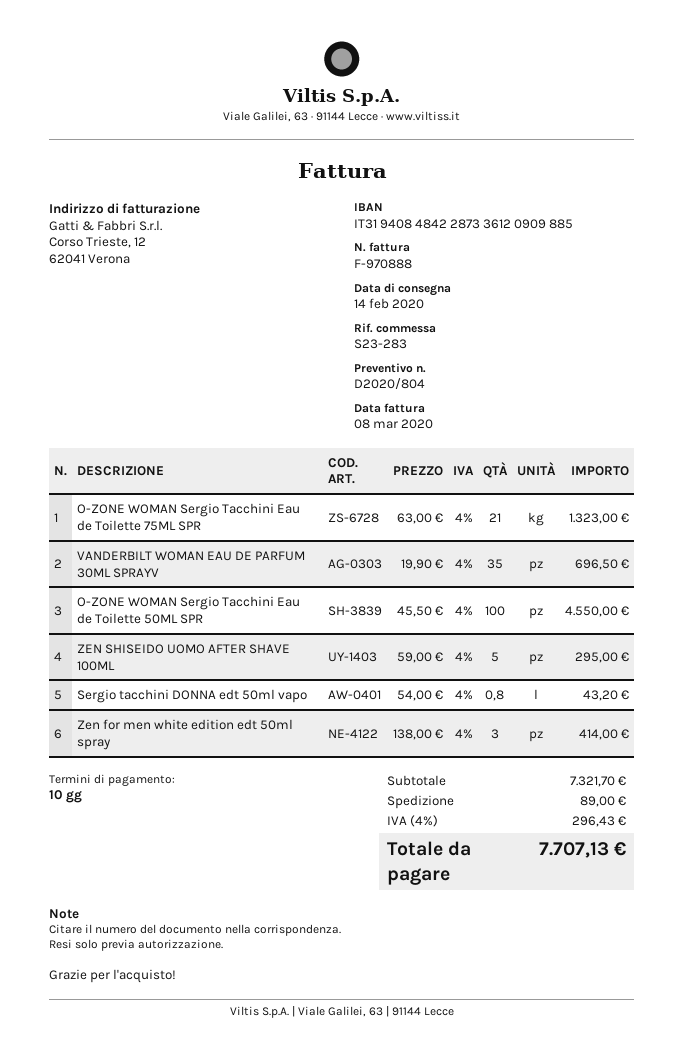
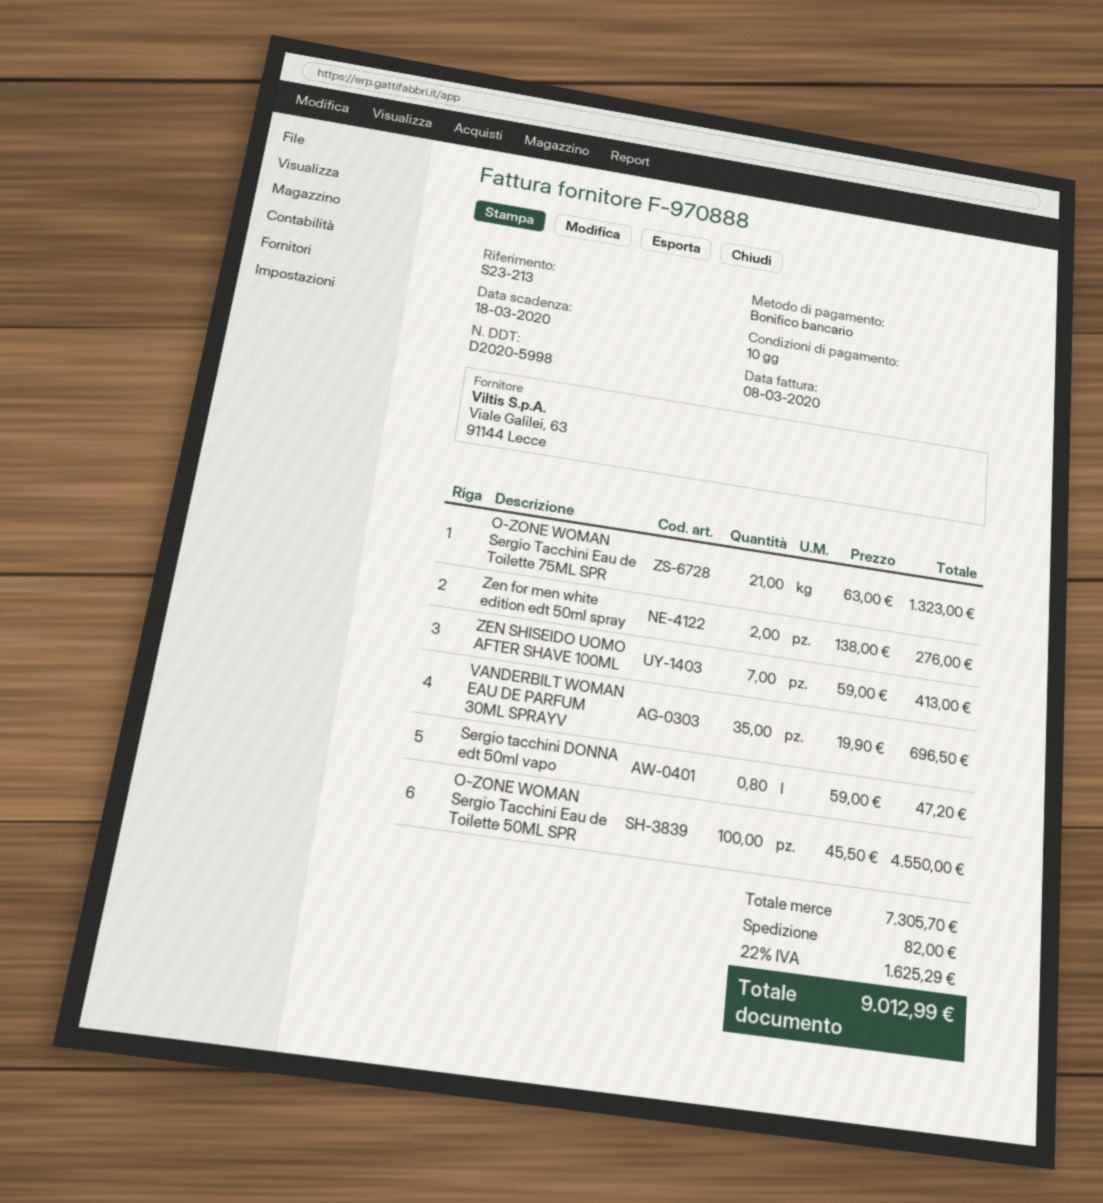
reference: S23-283 -> S23-213
ZEN SHISEIDO UOMO AFTER SHAVE 100ML: 5 x 59.00 = 295.00 -> 7 x 59.00 = 413.00
Sergio tacchini DONNA edt 50ml vapo: 0.8 x 54.00 = 43.20 -> 0.8 x 59.00 = 47.20
Zen for men white edition edt 50ml spray: 3 x 138.00 = 414.00 -> 2 x 138.00 = 276.00
subtotal: 7321.70 -> 7305.70
shipping: 89.00 -> 82.00
tax: 4% = 296.43 -> 22% = 1625.29
total: 7707.13 -> 9012.99

